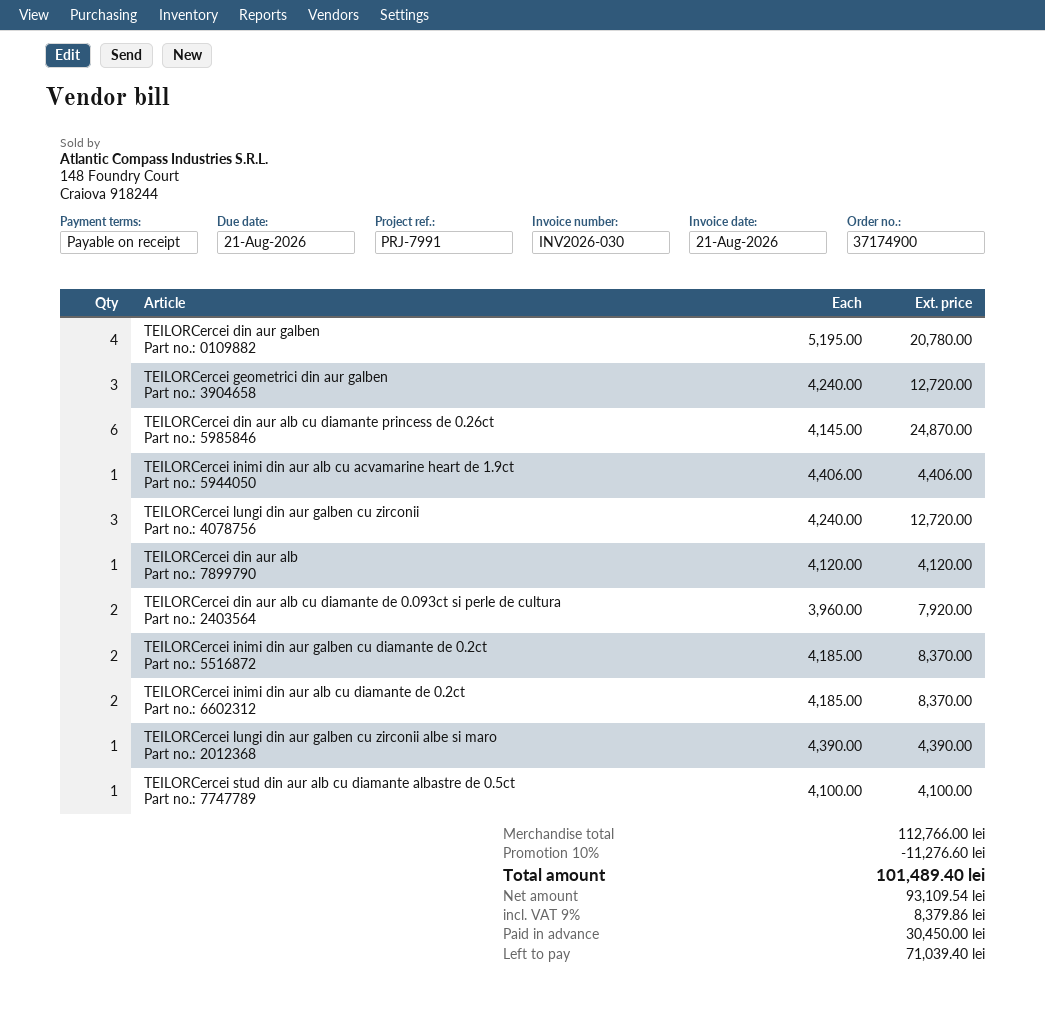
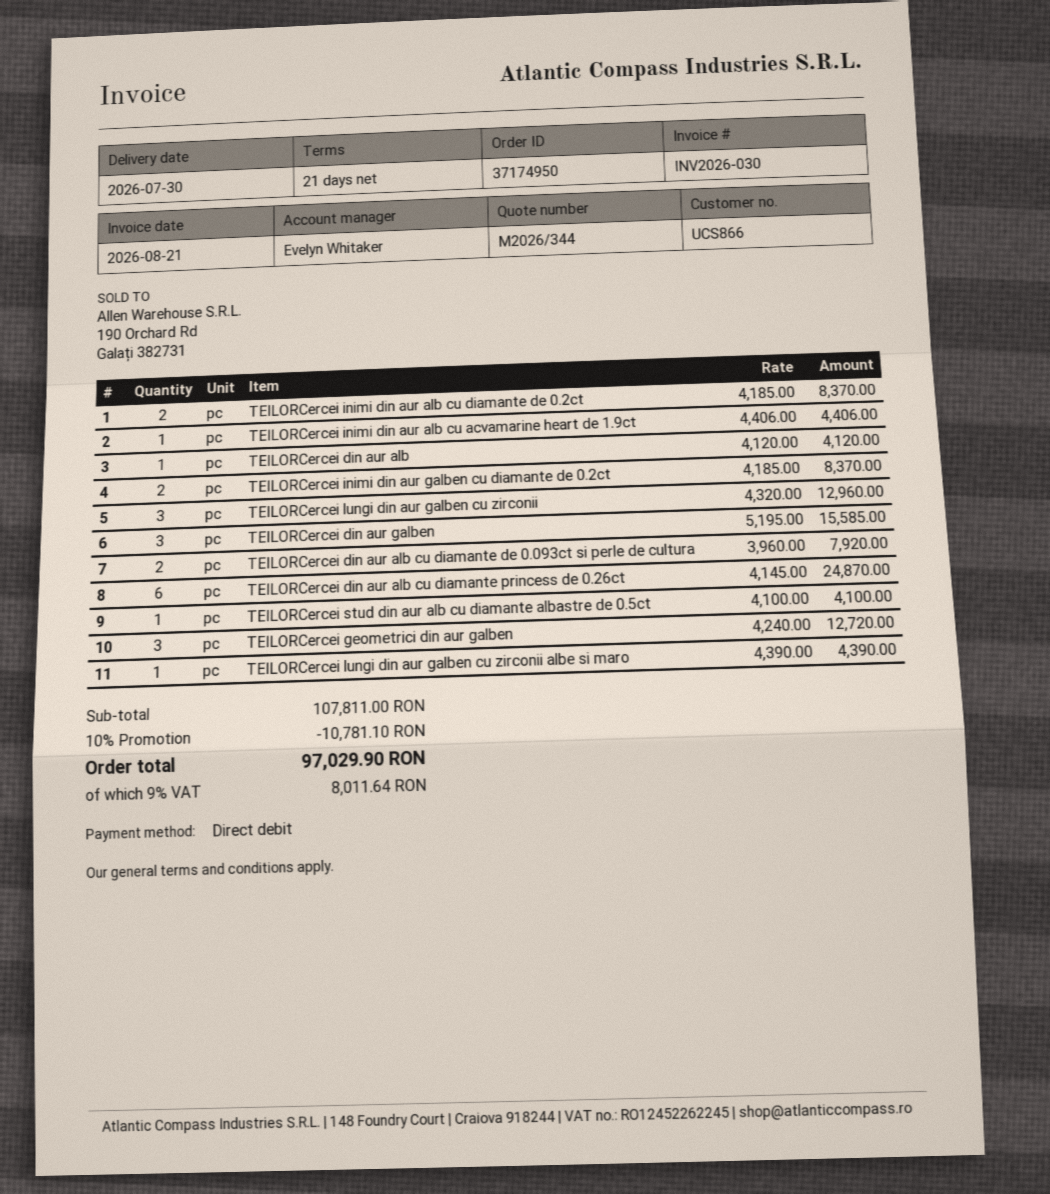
order number: 37174900 -> 37174950
payment terms: on receipt -> 21 days
TEILORCercei din aur galben: 4 x 5195.00 = 20780.00 -> 3 x 5195.00 = 15585.00
TEILORCercei lungi din aur galben cu zirconii: 3 x 4240.00 = 12720.00 -> 3 x 4320.00 = 12960.00
subtotal: 112766.00 -> 107811.00
discount: 10% = 11276.60 -> 10% = 10781.10
tax: 9% = 8379.86 -> 9% = 8011.64
total: 101489.40 -> 97029.90

